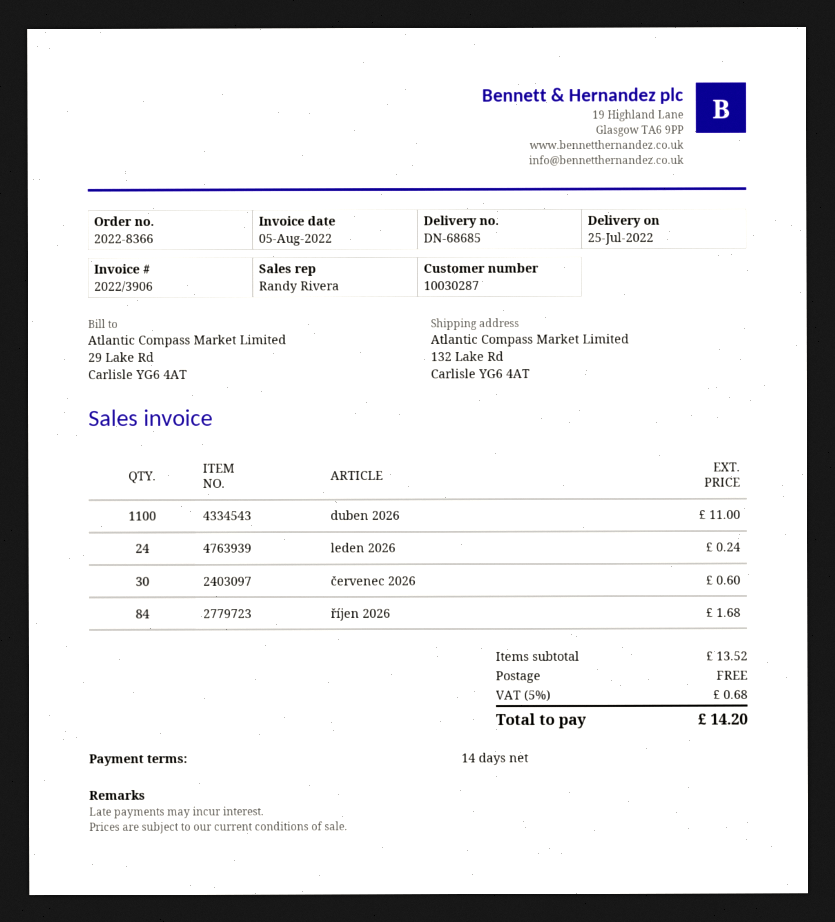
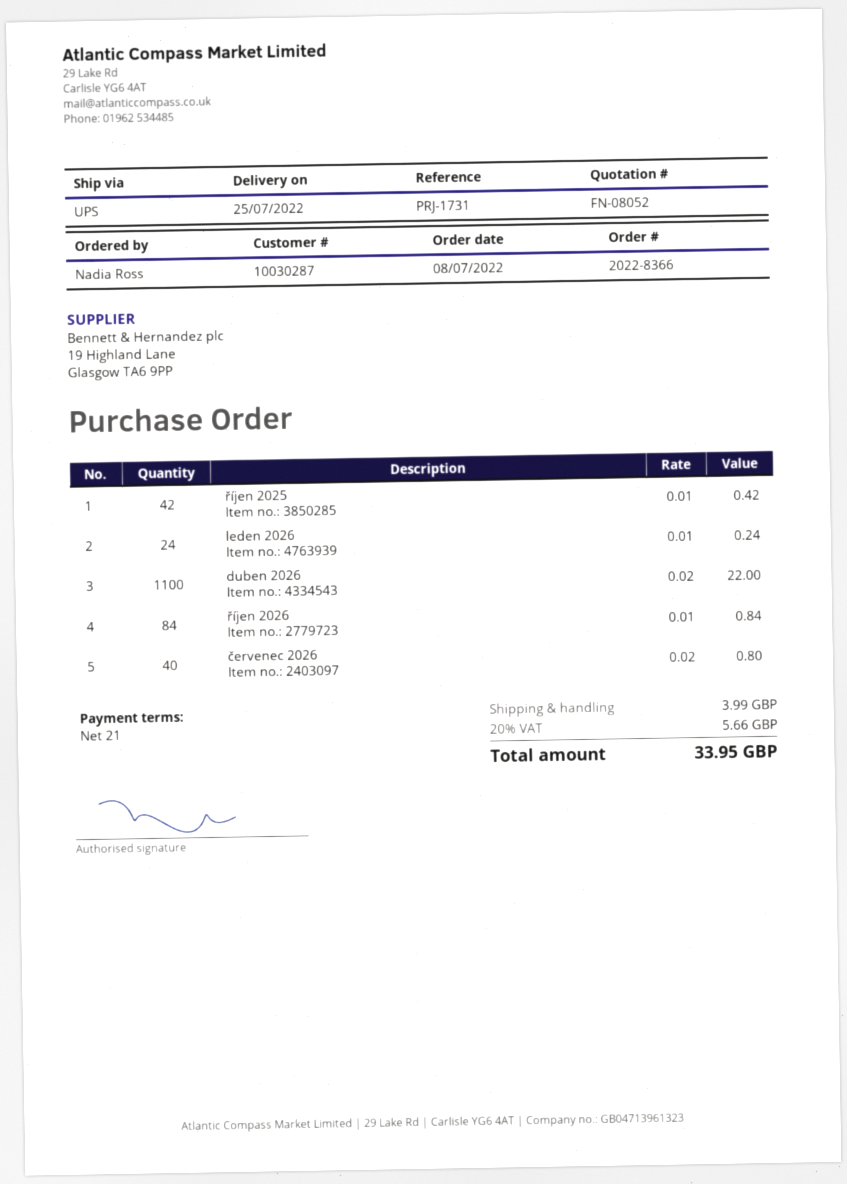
payment terms: 14 days -> 21 days
duben 2026: 1100 for 11.00 -> 1100 for 22.00
červenec 2026: 30 for 0.60 -> 40 for 0.80
říjen 2026: 84 for 1.68 -> 84 for 0.84
říjen 2025: none -> 42 for 0.42
shipping: 0.00 -> 3.99
tax: 5% = 0.68 -> 20% = 5.66
total: 14.20 -> 33.95

